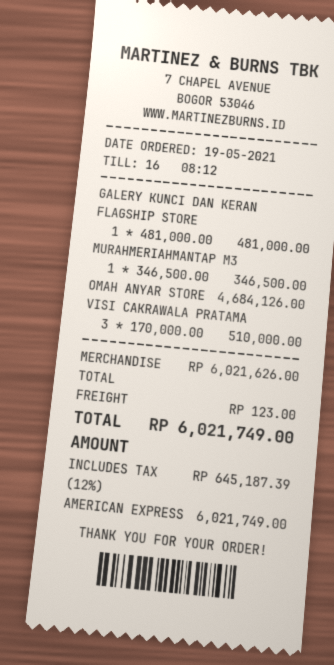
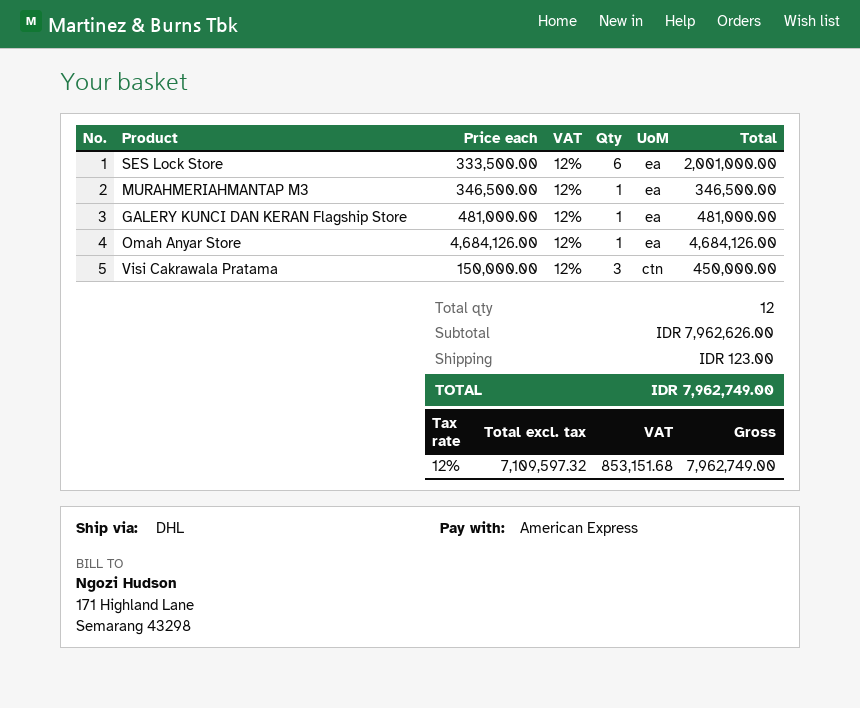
VISI CAKRAWALA PRATAMA: 3 x 170000.00 = 510000.00 -> 3 x 150000.00 = 450000.00
SES Lock Store: none -> 6 x 333500.00 = 2001000.00
subtotal: 6021626.00 -> 7962626.00
tax: 12% = 645187.39 -> 12% = 853151.68
total: 6021749.00 -> 7962749.00

